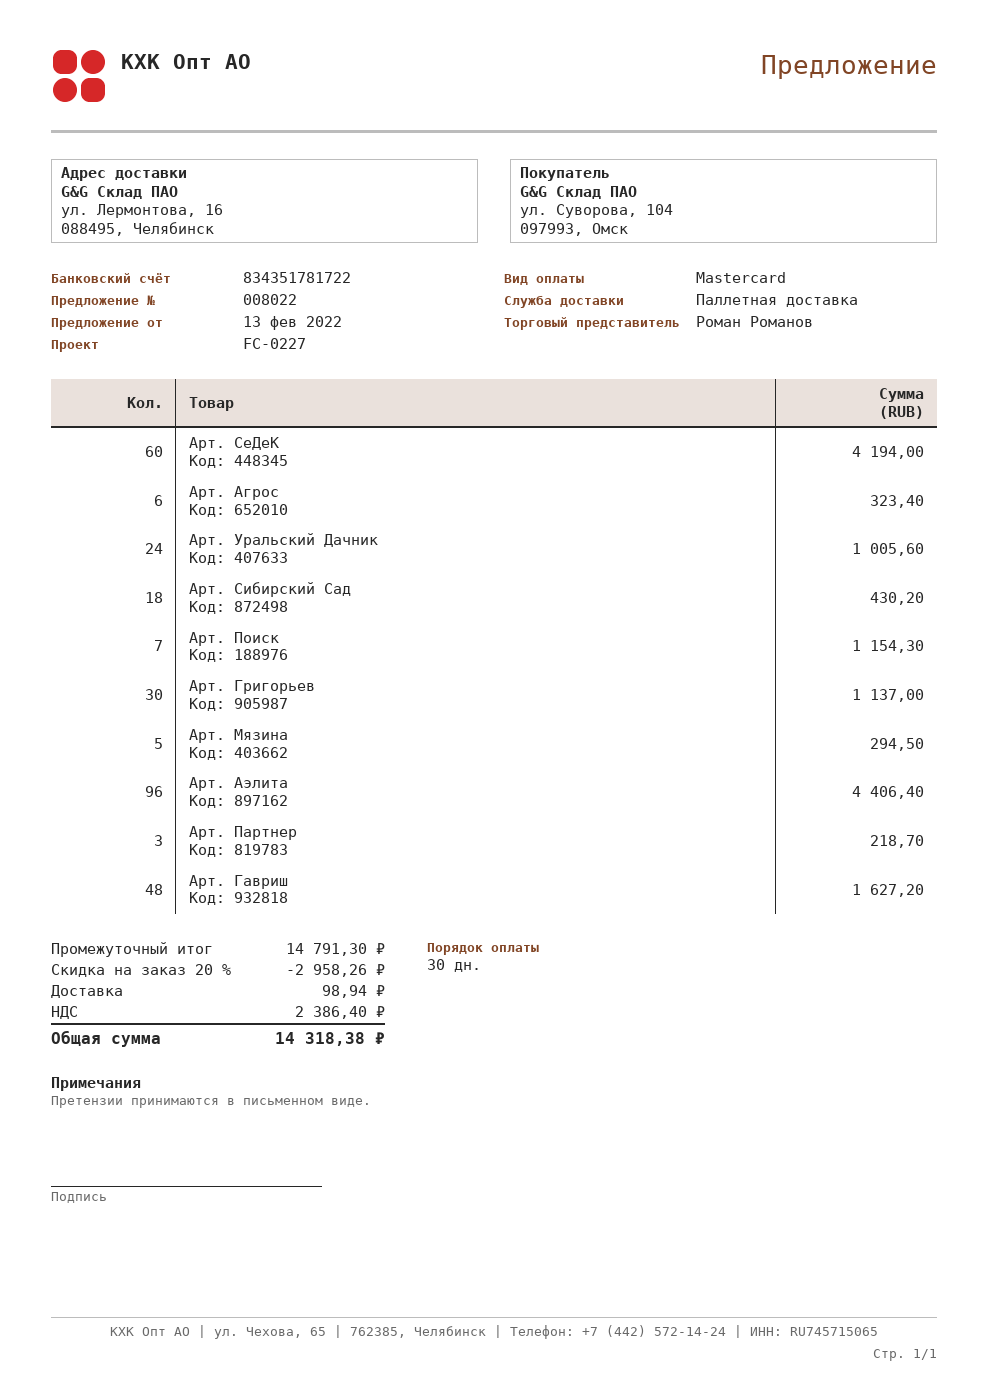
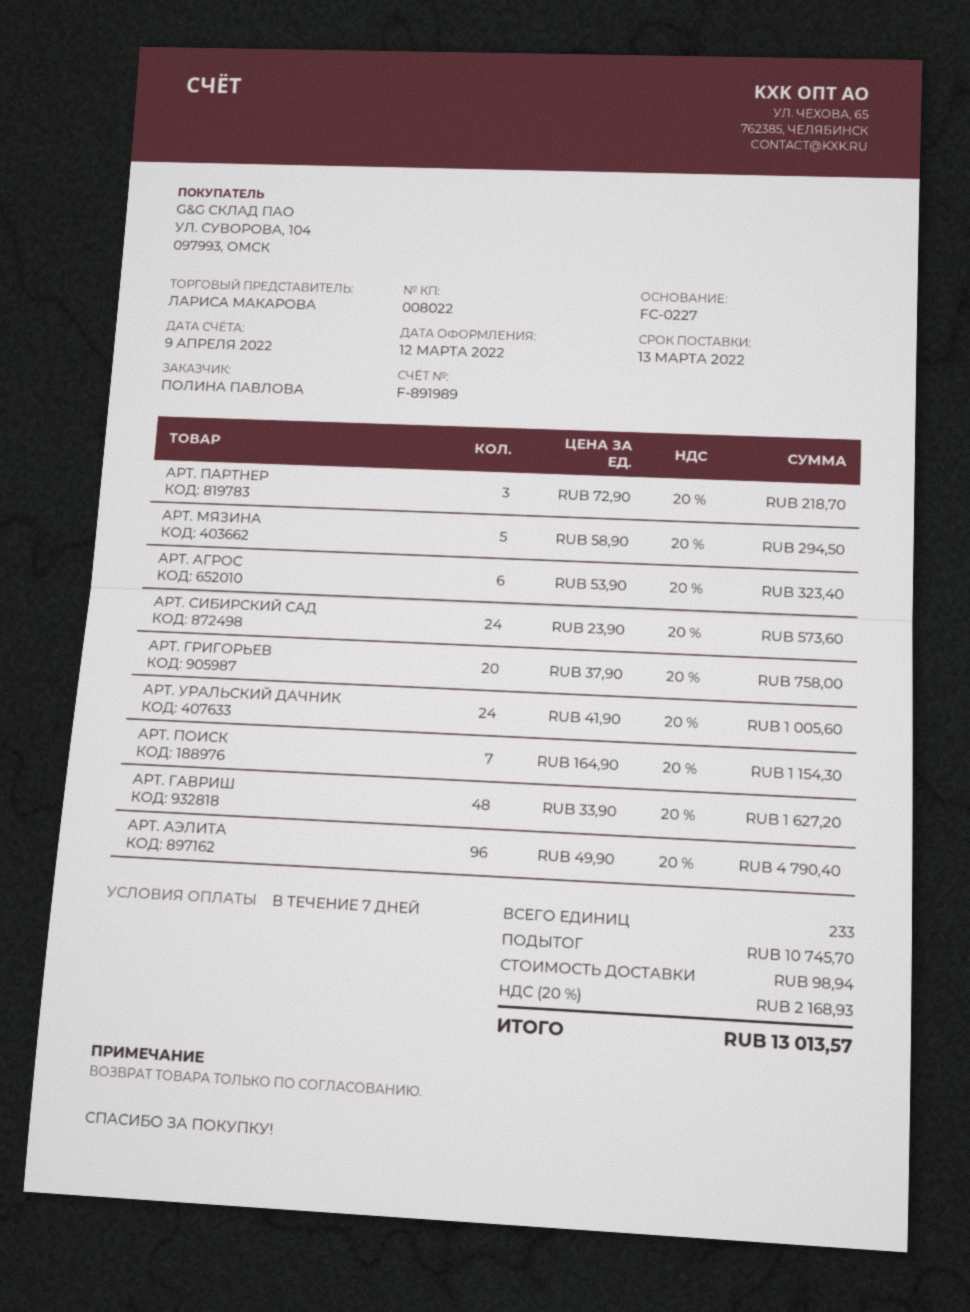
payment terms: 30 days -> 7 days
sales rep: Роман Романов -> ЛАРИСА МАКАРОВА
Арт. СеДеК: 60 for 4194.00 -> none
Арт. Сибирский Сад: 18 for 430.20 -> 24 for 573.60
Арт. Григорьев: 30 for 1137.00 -> 20 for 758.00
Арт. Аэлита: 96 for 4406.40 -> 96 for 4790.40
subtotal: 14791.30 -> 10745.70
discount: 20% = 2958.26 -> none
tax: 2386.40 -> 2168.93
total: 14318.38 -> 13013.57

